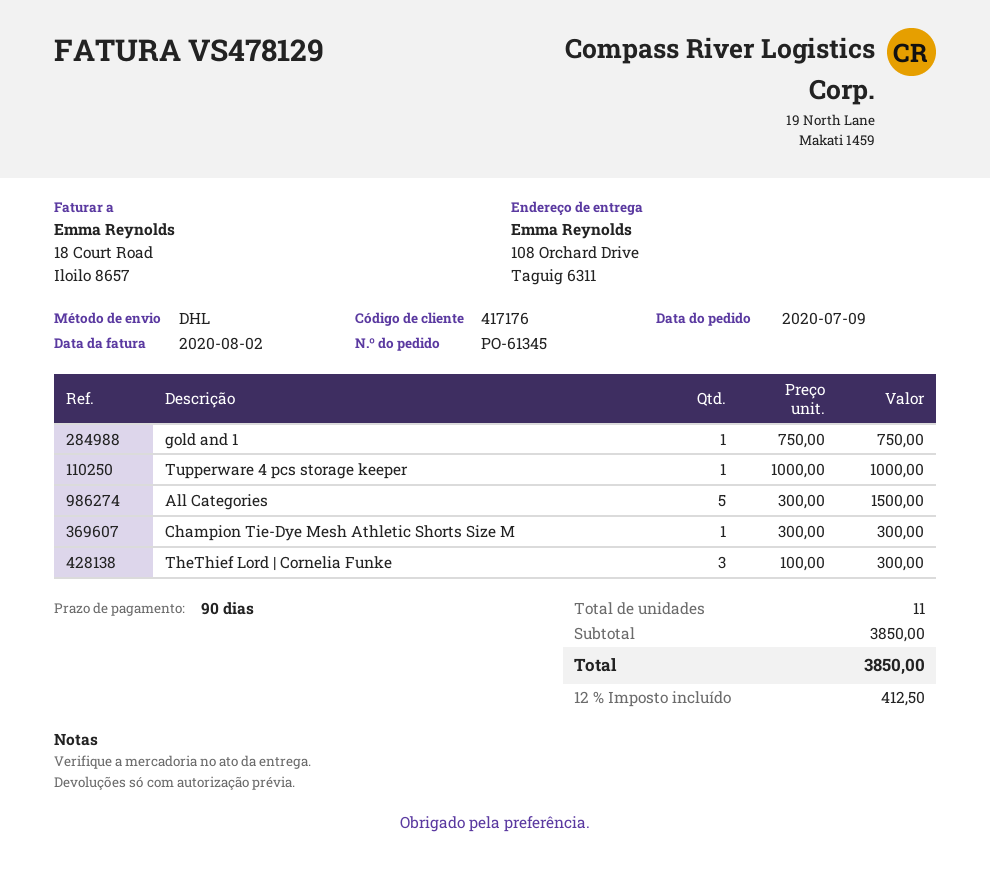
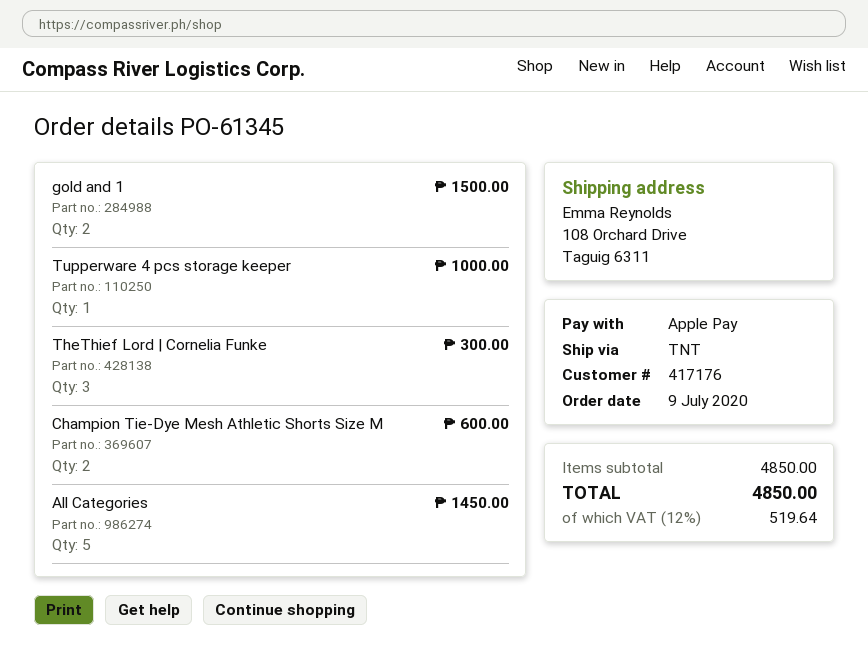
shipping method: DHL -> TNT
gold and 1: 1 for 750.00 -> 2 for 1500.00
All Categories: 5 for 1500.00 -> 5 for 1450.00
Champion Tie-Dye Mesh Athletic Shorts Size M: 1 for 300.00 -> 2 for 600.00
subtotal: 3850.00 -> 4850.00
tax: 12% = 412.50 -> 12% = 519.64
total: 3850.00 -> 4850.00

